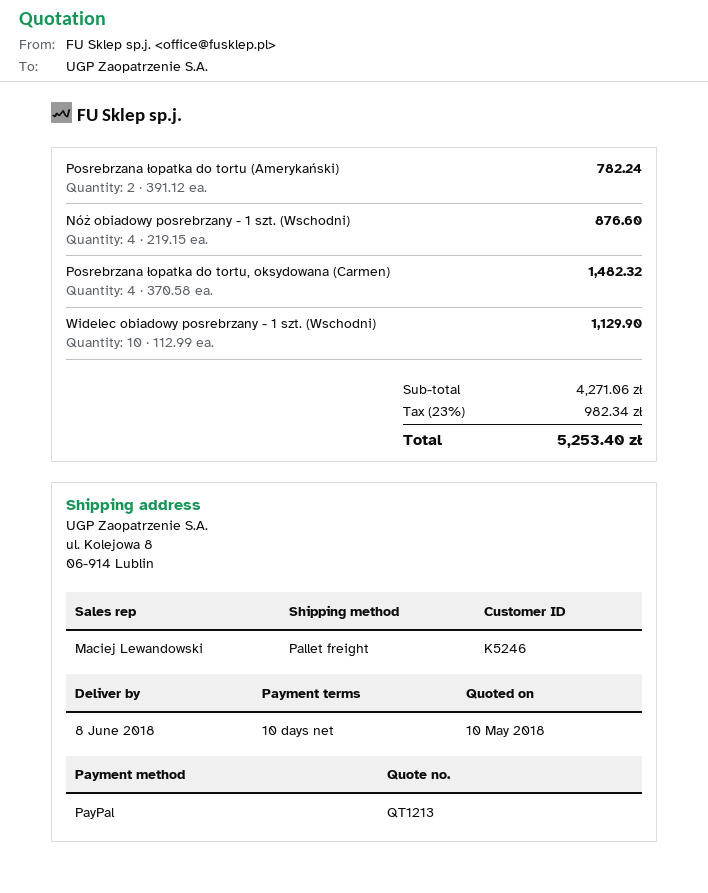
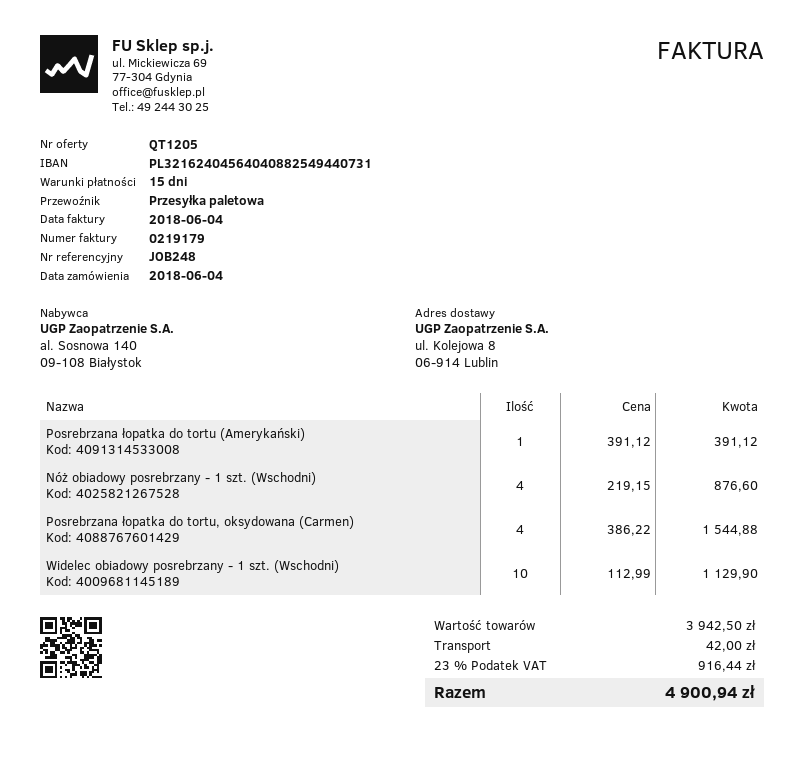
quote number: QT1213 -> QT1205
payment terms: 10 days -> 15 days
Posrebrzana łopatka do tortu (Amerykański): 2 x 391.12 = 782.24 -> 1 x 391.12 = 391.12
Posrebrzana łopatka do tortu, oksydowana (Carmen): 4 x 370.58 = 1482.32 -> 4 x 386.22 = 1544.88
subtotal: 4271.06 -> 3942.50
shipping: none -> 42.00
tax: 23% = 982.34 -> 23% = 916.44
total: 5253.40 -> 4900.94

